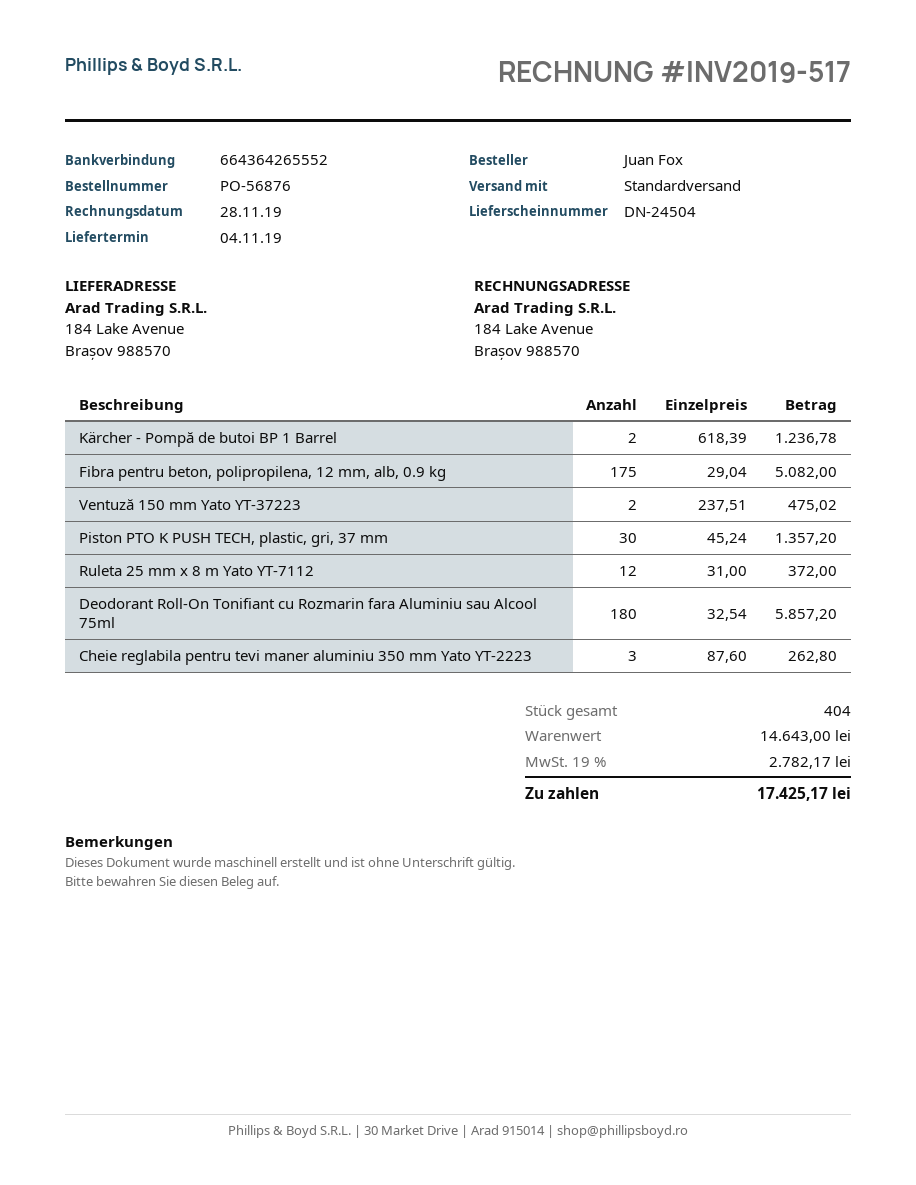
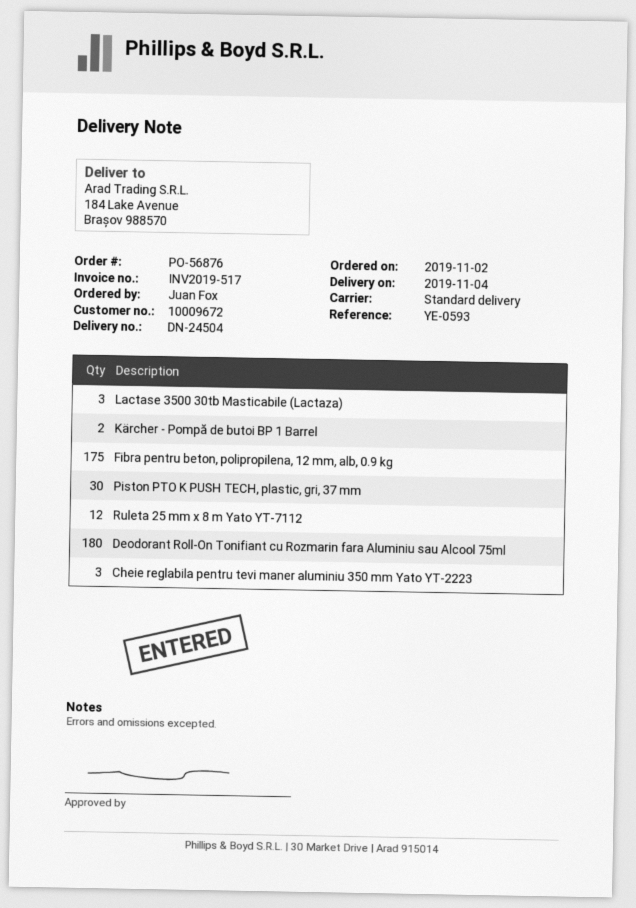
Ventuză 150 mm Yato YT-37223: 2 -> none
Lactase 3500 30tb Masticabile (Lactaza): none -> 3

